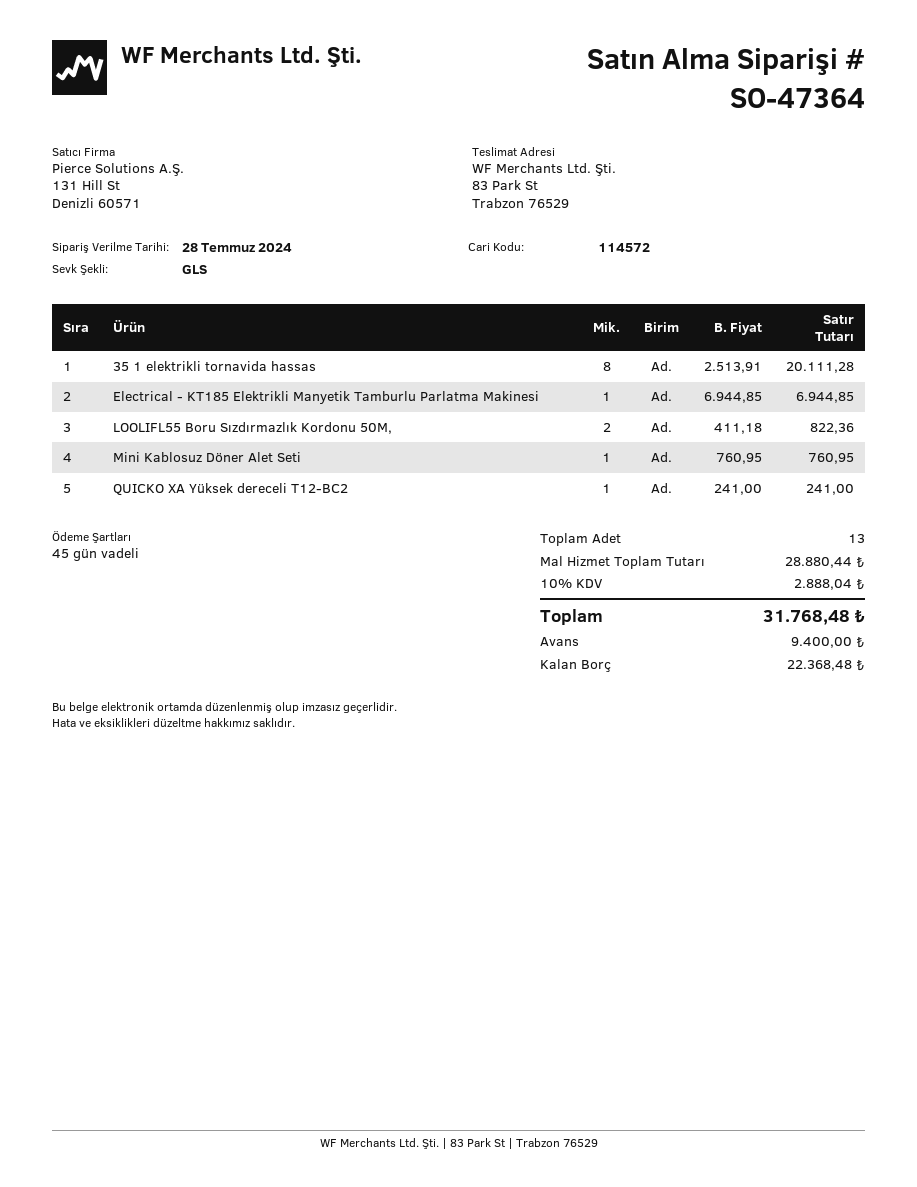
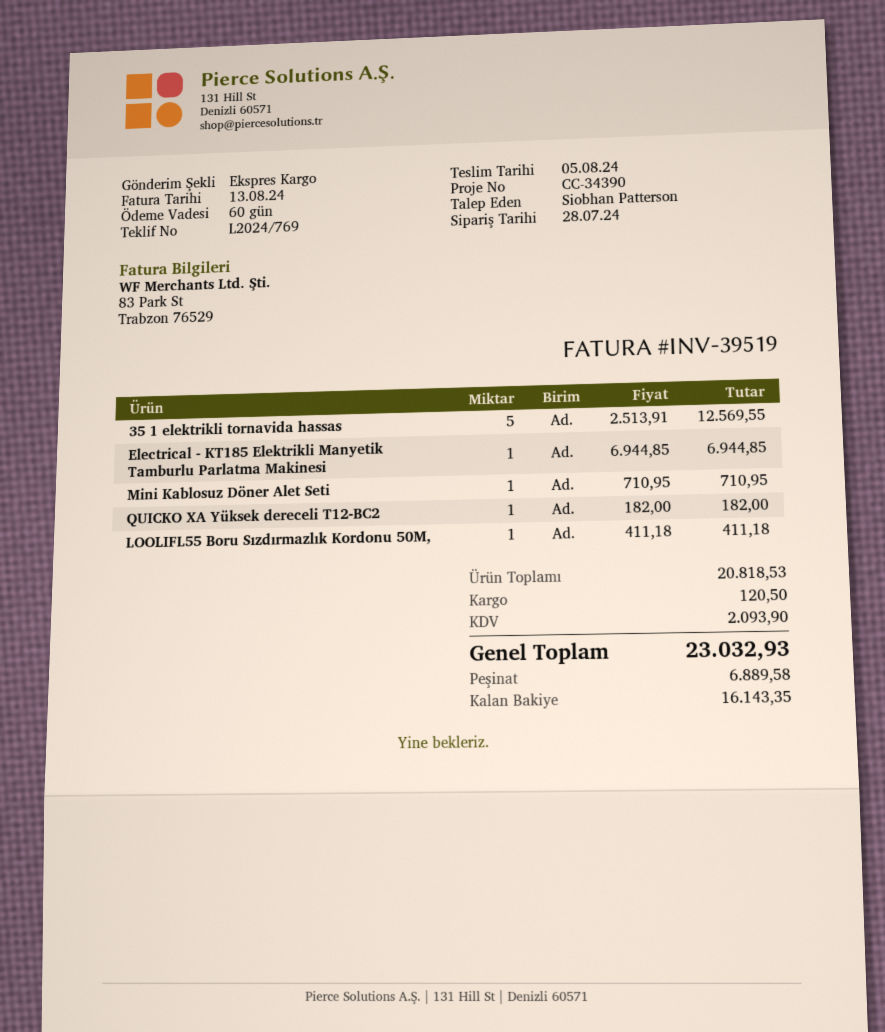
payment terms: 45 days -> 60 days
shipping method: GLS -> express
35 1 elektrikli tornavida hassas: 8 x 2513.91 = 20111.28 -> 5 x 2513.91 = 12569.55
LOOLIFL55 Boru Sızdırmazlık Kordonu 50M,: 2 x 411.18 = 822.36 -> 1 x 411.18 = 411.18
Mini Kablosuz Döner Alet Seti: 1 x 760.95 = 760.95 -> 1 x 710.95 = 710.95
QUICKO XA Yüksek dereceli T12-BC2: 1 x 241.00 = 241.00 -> 1 x 182.00 = 182.00
subtotal: 28880.44 -> 20818.53
shipping: none -> 120.50
tax: 2888.04 -> 2093.90
total: 31768.48 -> 23032.93
deposit: 9400.00 -> 6889.58
balance: 22368.48 -> 16143.35

